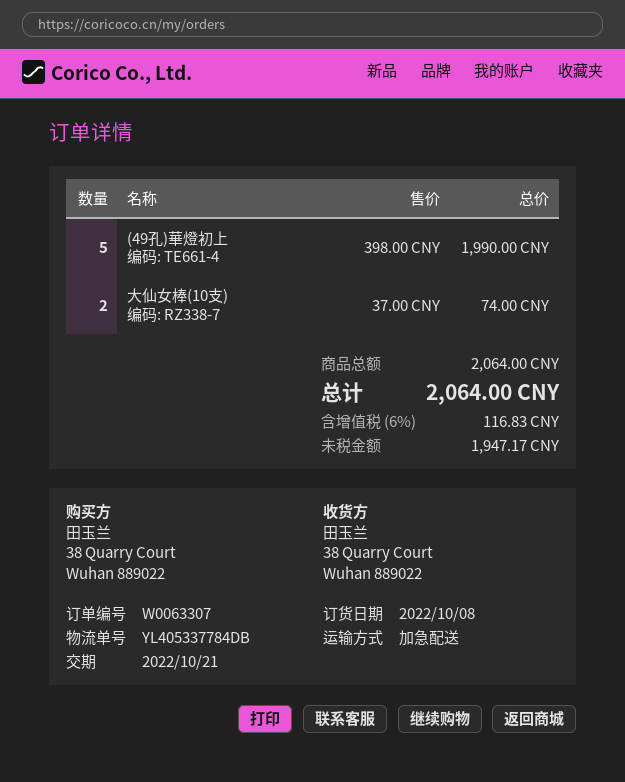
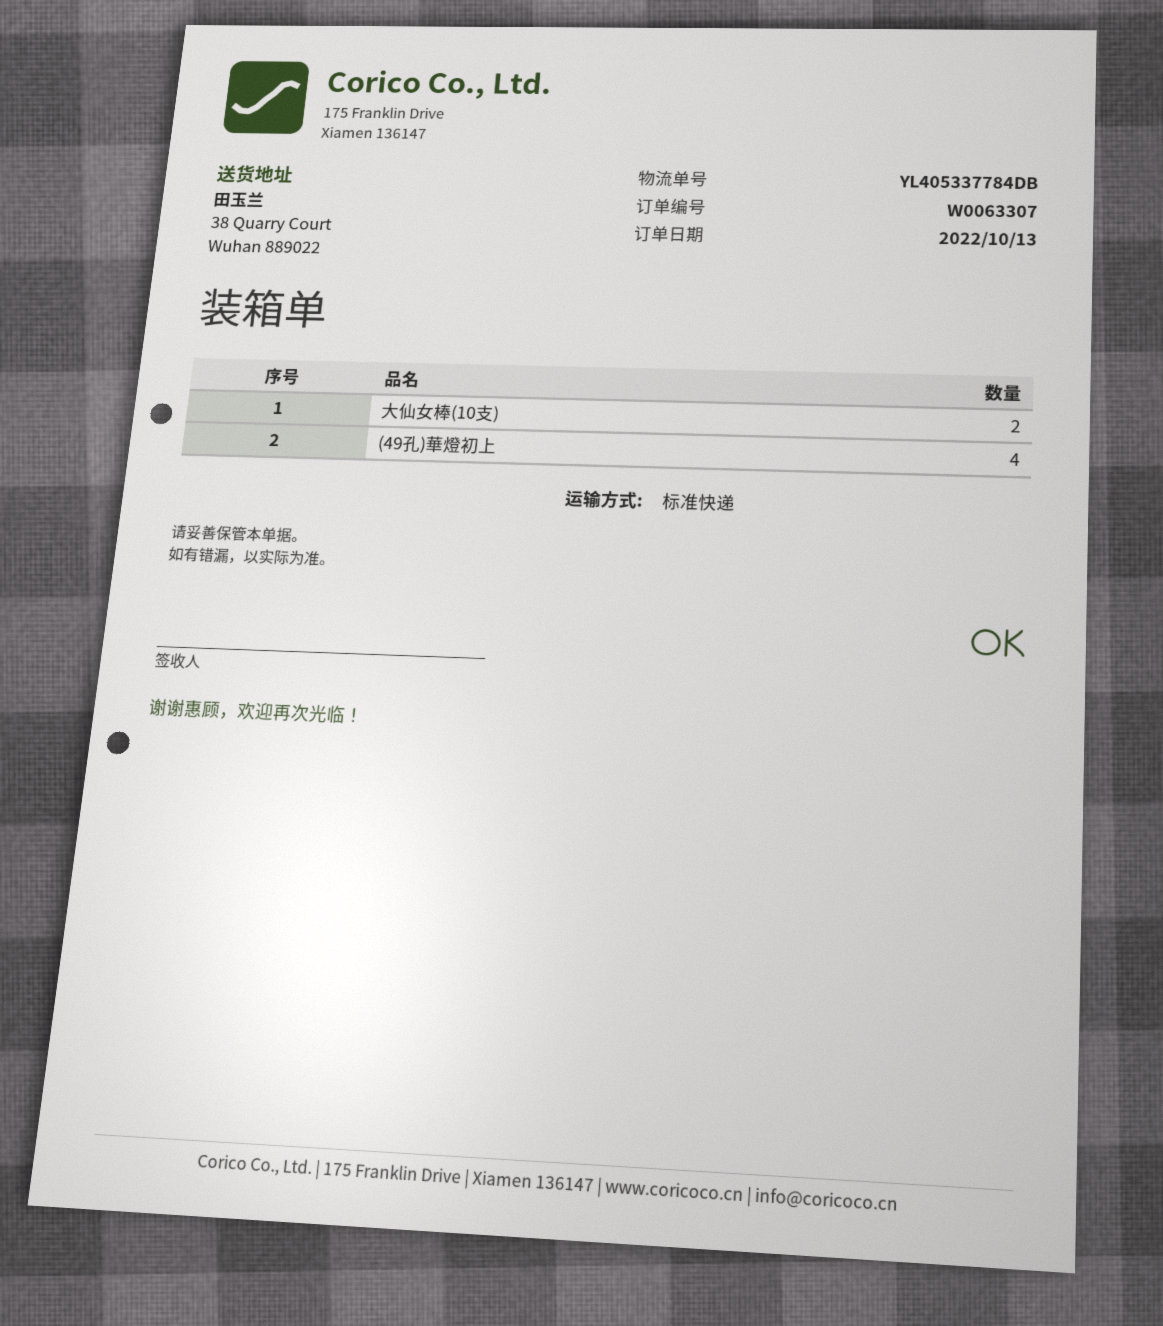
order date: 2022-10-08 -> 2022-10-13
shipping method: express -> standard
(49孔)華燈初上: 5 -> 4

